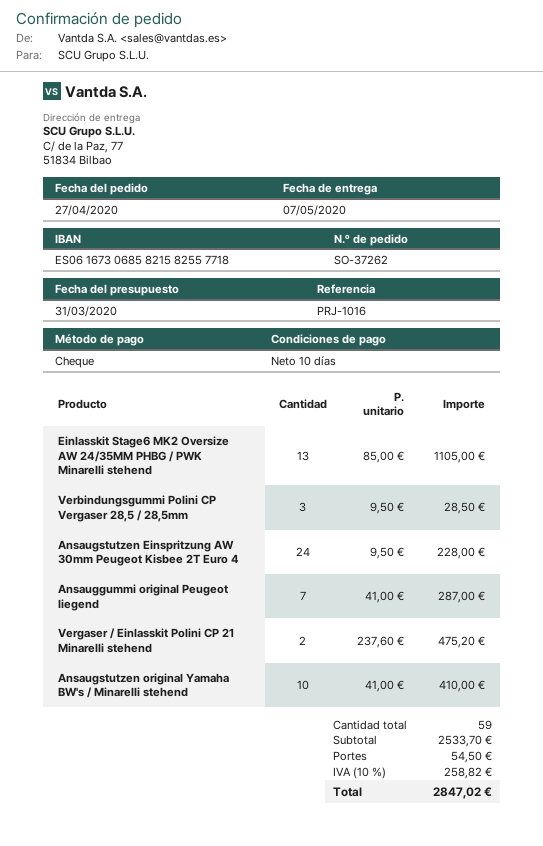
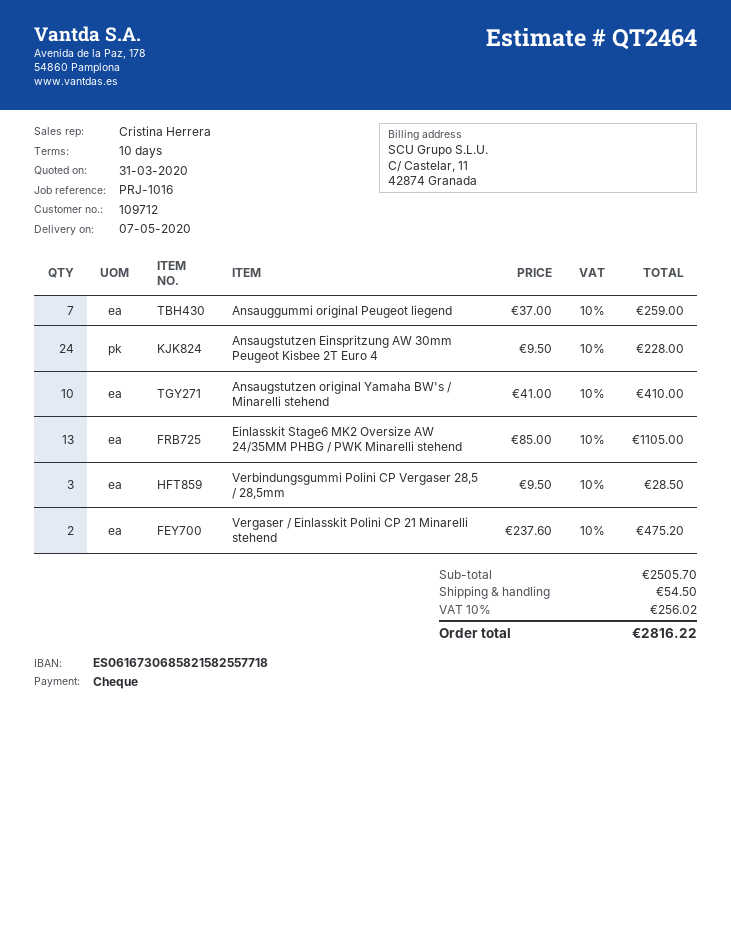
Ansauggummi original Peugeot liegend: 7 x 41.00 = 287.00 -> 7 x 37.00 = 259.00
subtotal: 2533.70 -> 2505.70
tax: 10% = 258.82 -> 10% = 256.02
total: 2847.02 -> 2816.22

